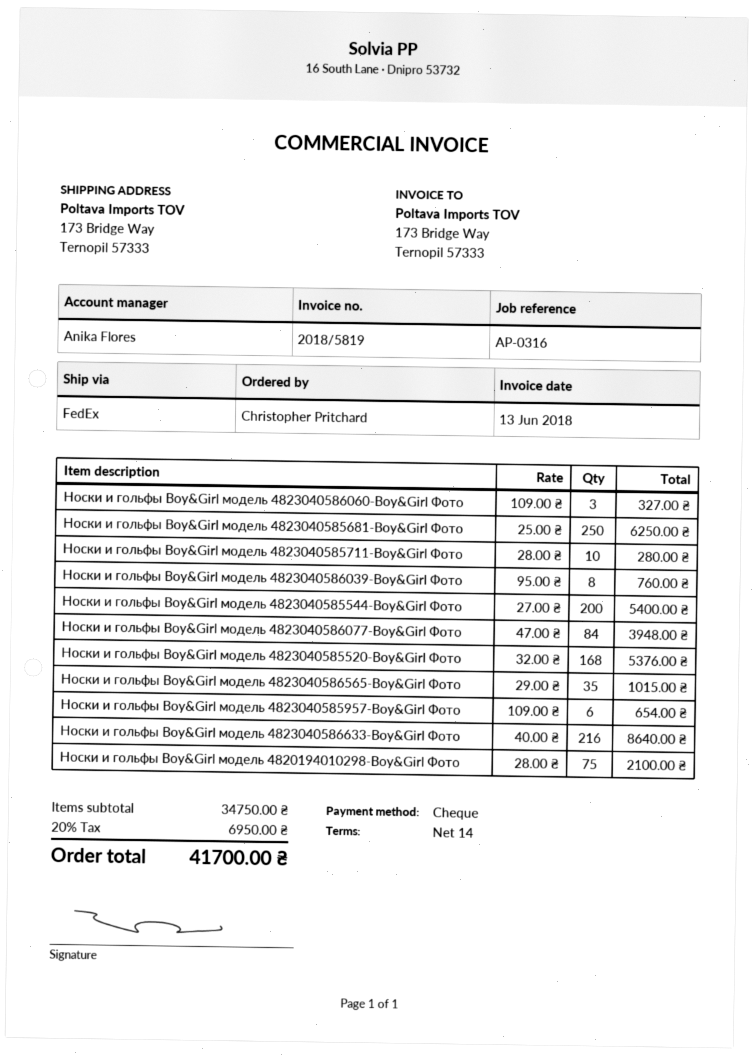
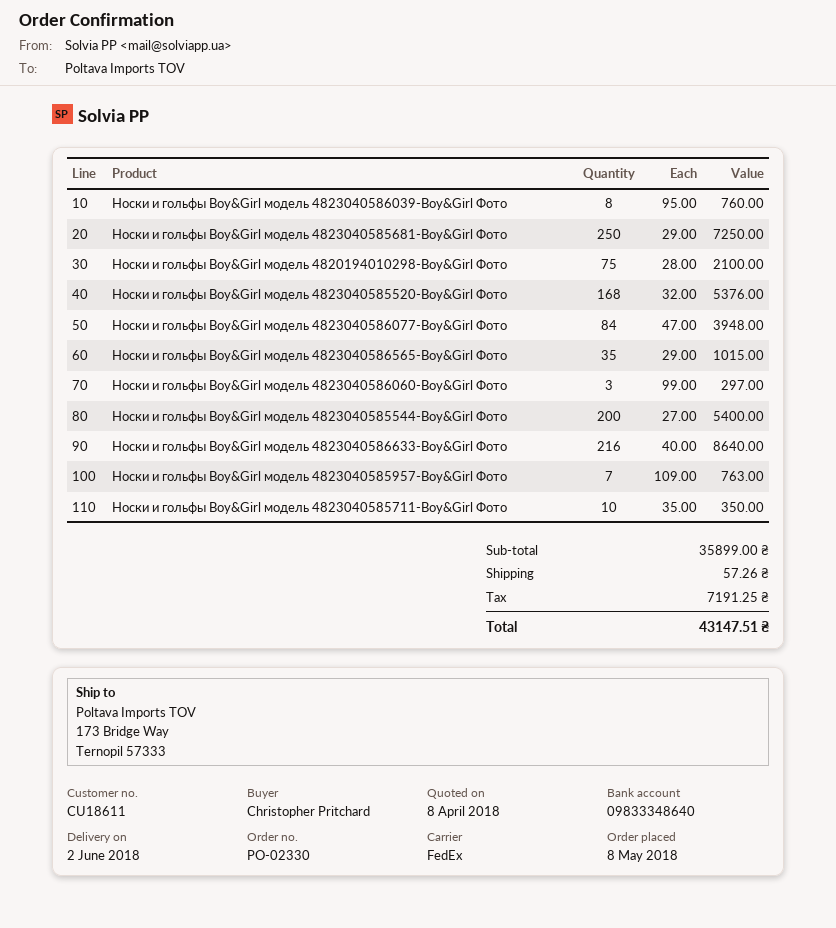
Носки и гольфы Boy&Girl модель 4823040586060-Boy&Girl Фото: 3 x 109.00 = 327.00 -> 3 x 99.00 = 297.00
Носки и гольфы Boy&Girl модель 4823040585681-Boy&Girl Фото: 250 x 25.00 = 6250.00 -> 250 x 29.00 = 7250.00
Носки и гольфы Boy&Girl модель 4823040585711-Boy&Girl Фото: 10 x 28.00 = 280.00 -> 10 x 35.00 = 350.00
Носки и гольфы Boy&Girl модель 4823040585957-Boy&Girl Фото: 6 x 109.00 = 654.00 -> 7 x 109.00 = 763.00
subtotal: 34750.00 -> 35899.00
shipping: none -> 57.26
tax: 6950.00 -> 7191.25
total: 41700.00 -> 43147.51

